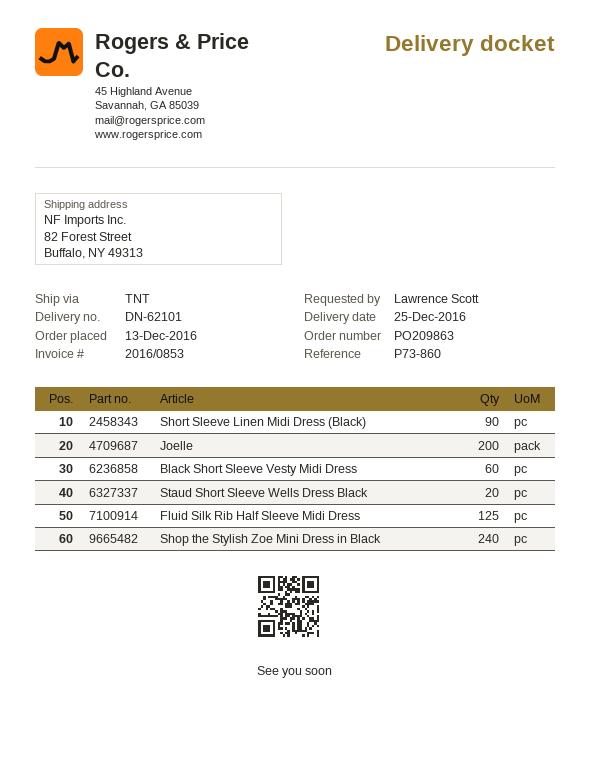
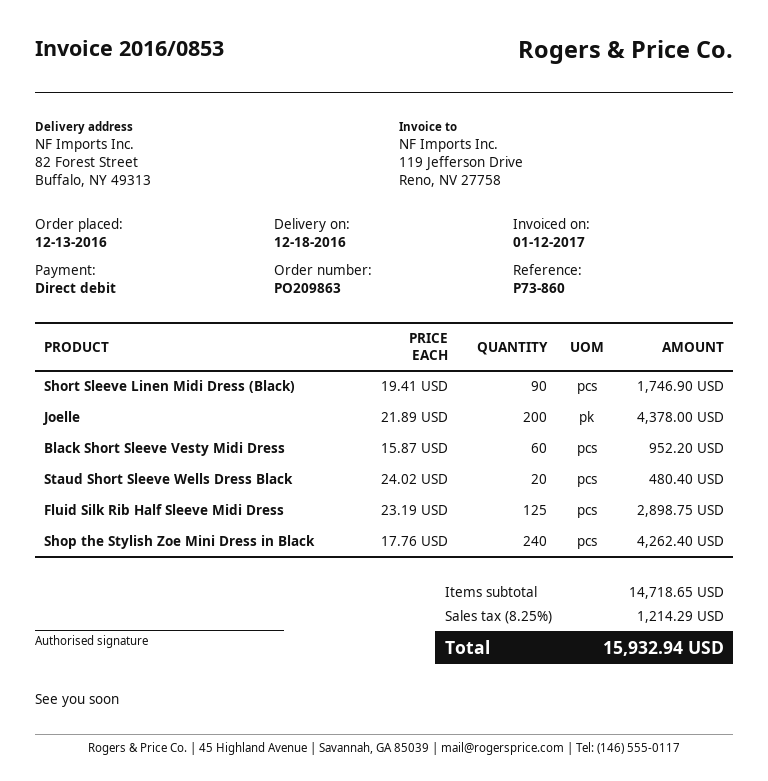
delivery date: 2016-12-25 -> 2016-12-18

